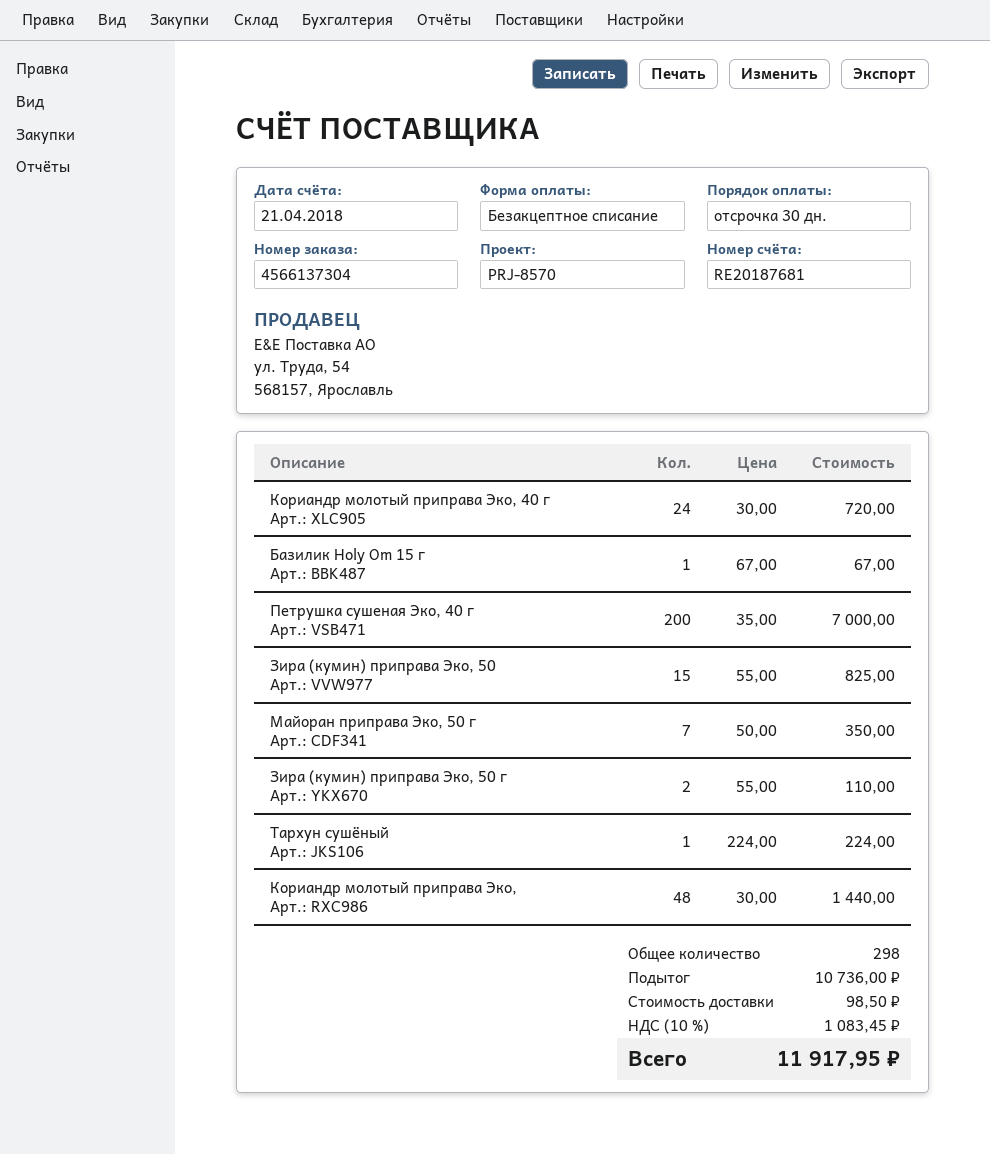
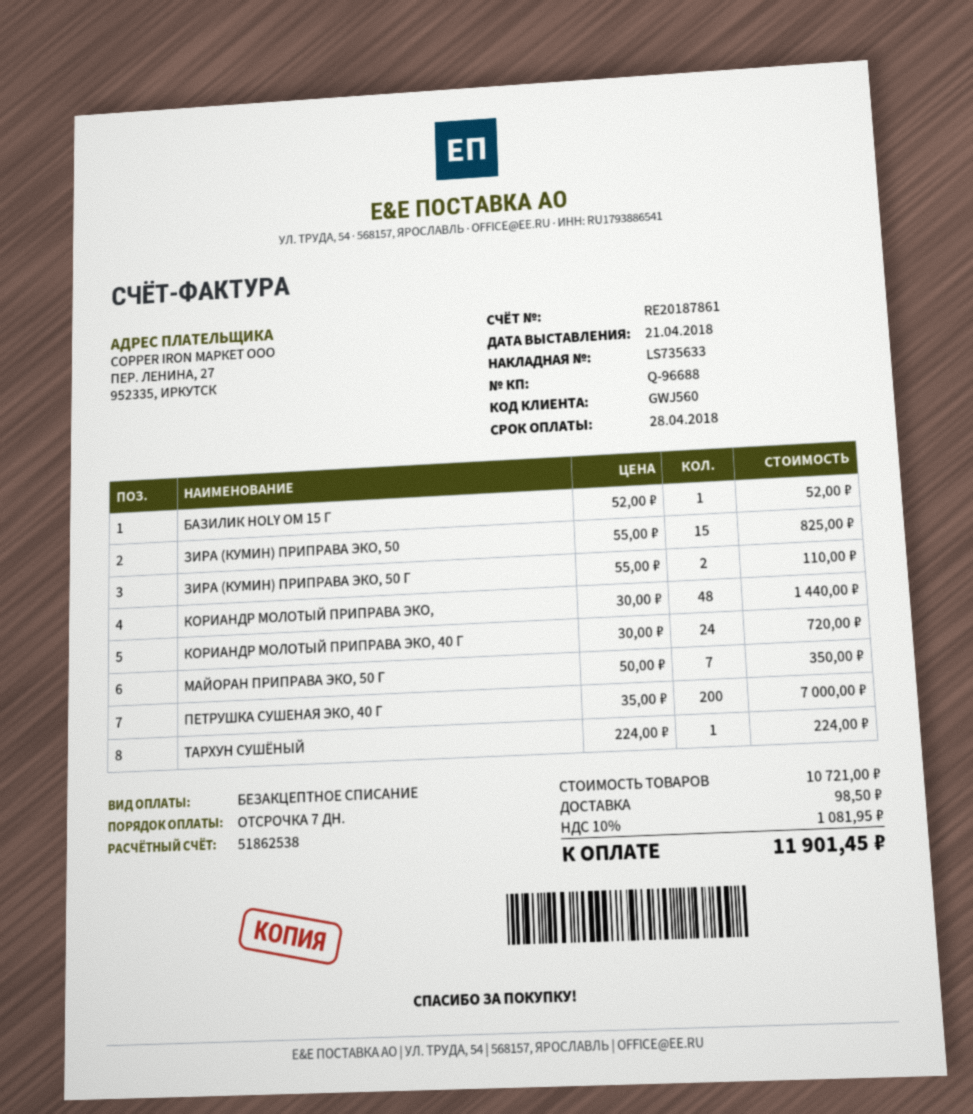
invoice number: RE20187681 -> RE20187861
payment terms: 30 days -> 7 days
Базилик Holy Om 15 г: 1 x 67.00 = 67.00 -> 1 x 52.00 = 52.00
subtotal: 10736.00 -> 10721.00
tax: 10% = 1083.45 -> 10% = 1081.95
total: 11917.95 -> 11901.45

